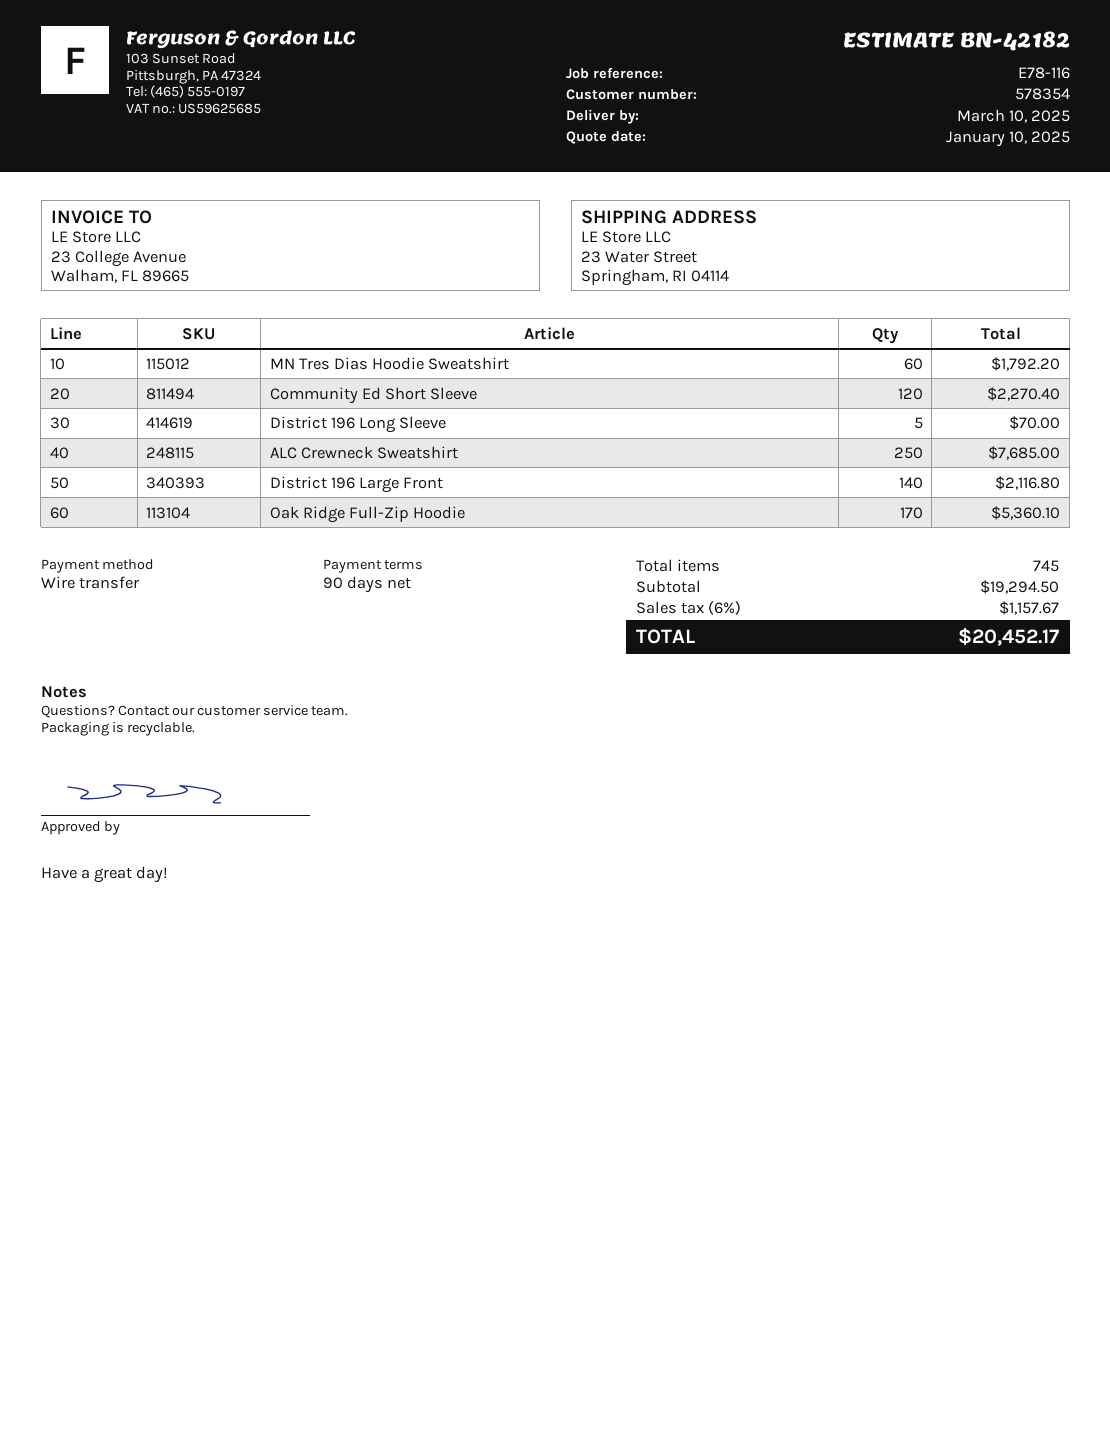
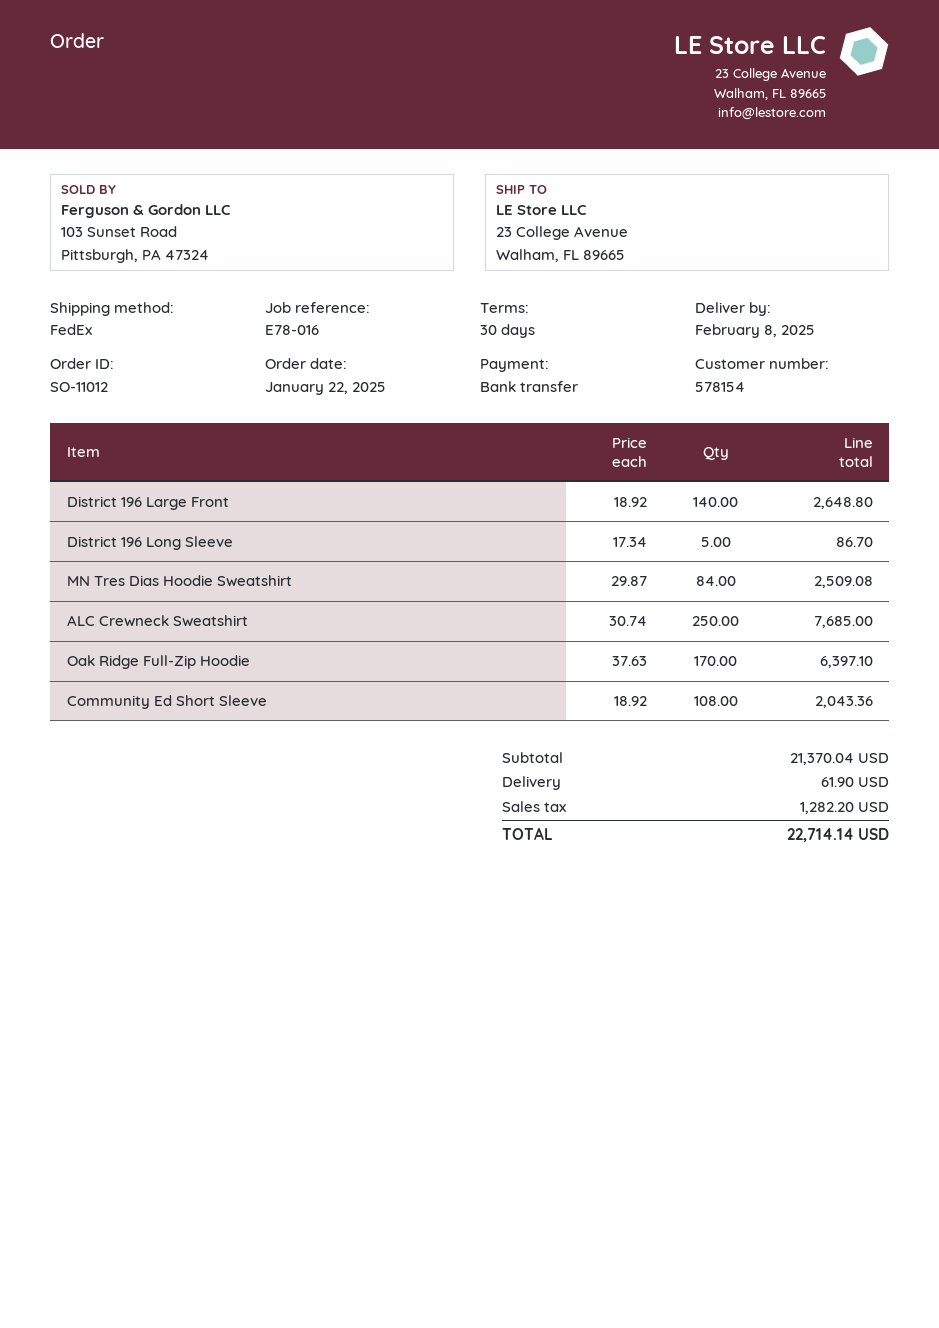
delivery date: 2025-03-10 -> 2025-02-08
payment terms: 90 days -> 30 days
customer number: 578354 -> 578154
reference: E78-116 -> E78-016
ship to: 23 Water Street, Springham, RI 04114 -> 23 College Avenue, Walham, FL 89665
MN Tres Dias Hoodie Sweatshirt: 60 for 1792.20 -> 84 for 2509.08
Community Ed Short Sleeve: 120 for 2270.40 -> 108 for 2043.36
District 196 Long Sleeve: 5 for 70.00 -> 5 for 86.70
District 196 Large Front: 140 for 2116.80 -> 140 for 2648.80
Oak Ridge Full-Zip Hoodie: 170 for 5360.10 -> 170 for 6397.10
subtotal: 19294.50 -> 21370.04
shipping: none -> 61.90
tax: 1157.67 -> 1282.20
total: 20452.17 -> 22714.14

